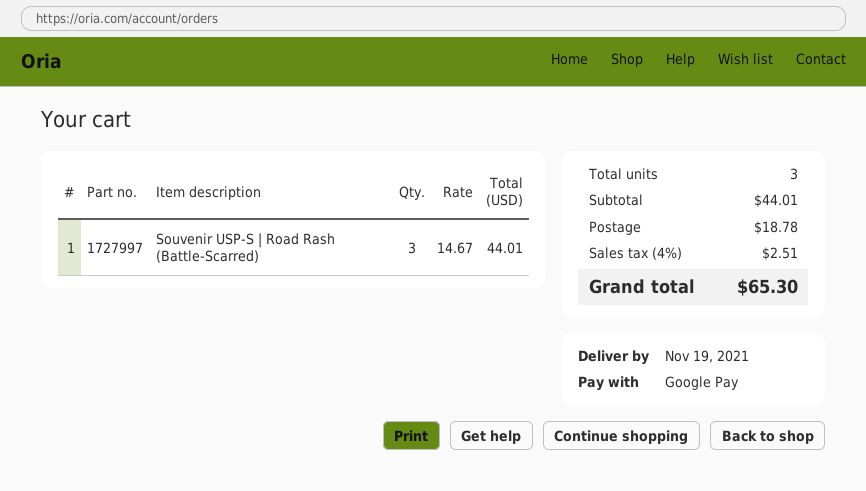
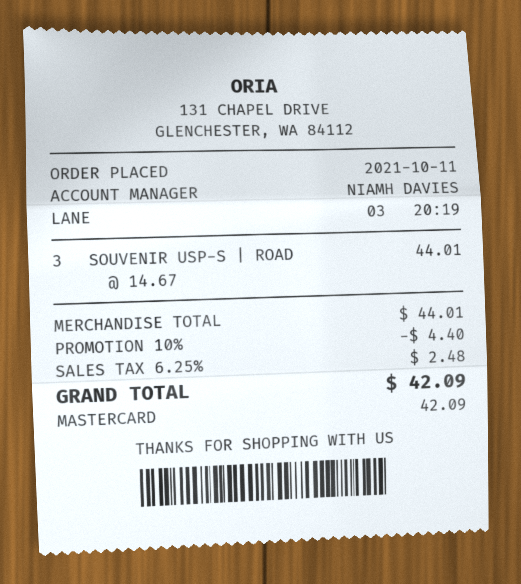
payment method: Google Pay -> Mastercard
discount: none -> 10% = 4.40
shipping: 18.78 -> none
tax: 4% = 2.51 -> 6.25% = 2.48
total: 65.30 -> 42.09

